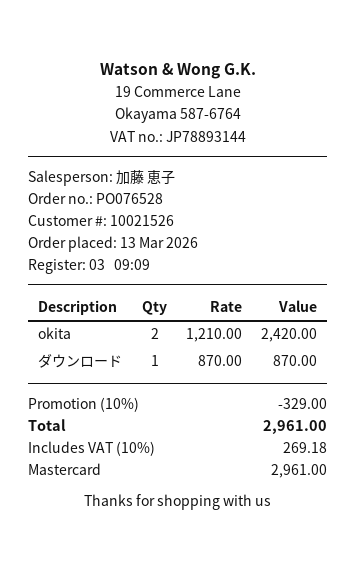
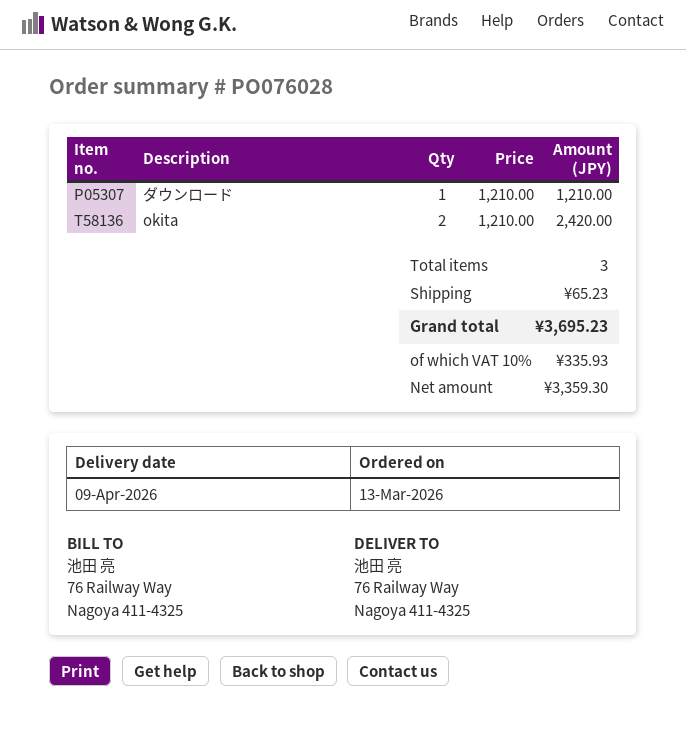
order number: PO076528 -> PO076028
ダウンロード: 1 x 870.00 = 870.00 -> 1 x 1210.00 = 1210.00
discount: 10% = 329.00 -> none
shipping: none -> 65.23
tax: 10% = 269.18 -> 10% = 335.93
total: 2961.00 -> 3695.23

